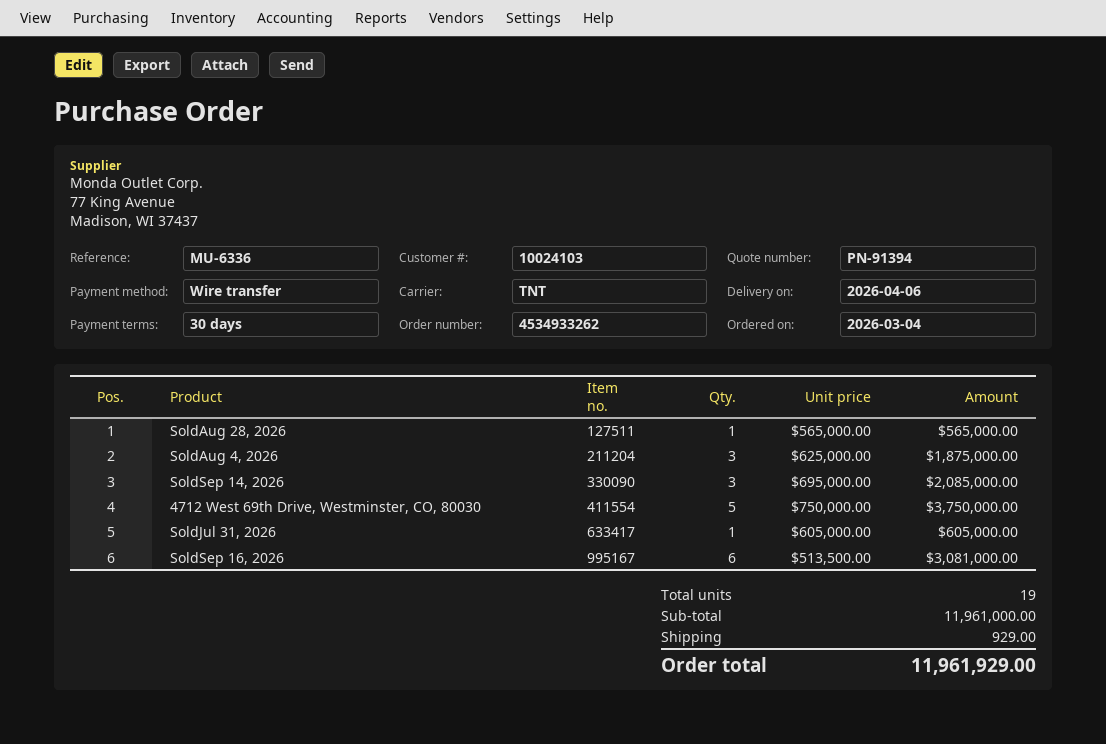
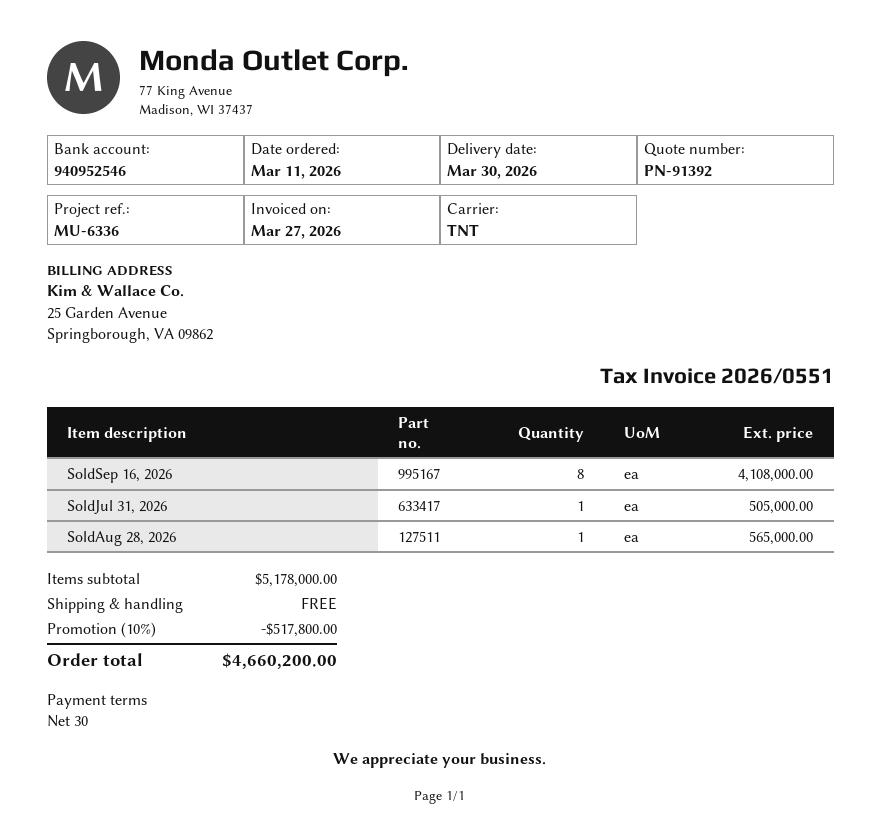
quote number: PN-91394 -> PN-91392
order date: 2026-03-04 -> 2026-03-11
delivery date: 2026-04-06 -> 2026-03-30
SoldAug 4, 2026: 3 for 1875000.00 -> none
SoldSep 14, 2026: 3 for 2085000.00 -> none
4712 West 69th Drive, Westminster, CO, 80030: 5 for 3750000.00 -> none
SoldJul 31, 2026: 1 for 605000.00 -> 1 for 505000.00
SoldSep 16, 2026: 6 for 3081000.00 -> 8 for 4108000.00
subtotal: 11961000.00 -> 5178000.00
discount: none -> 10% = 517800.00
shipping: 929.00 -> 0.00
total: 11961929.00 -> 4660200.00

